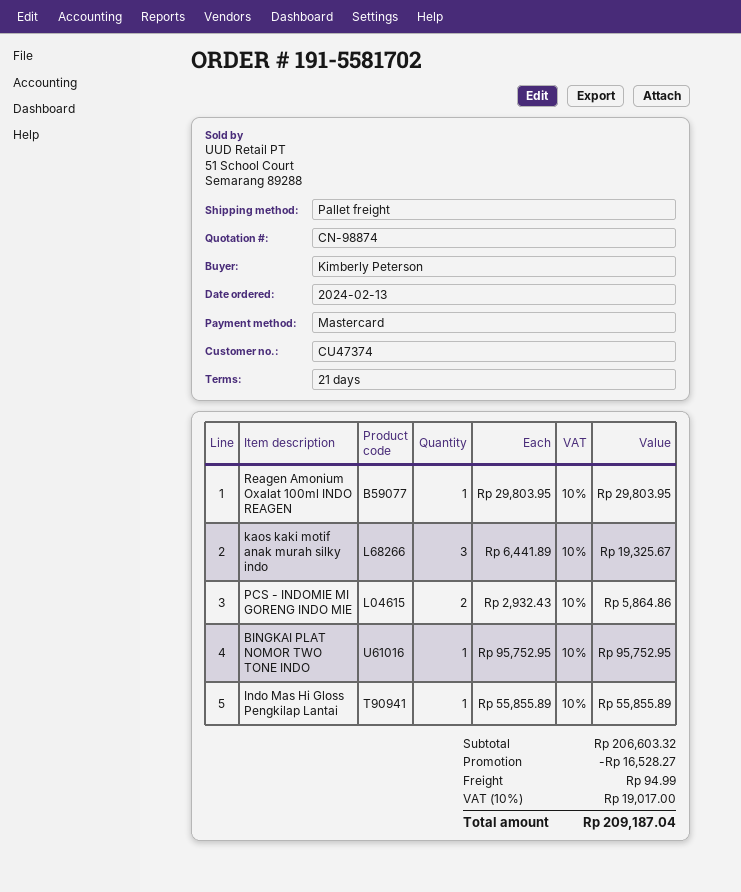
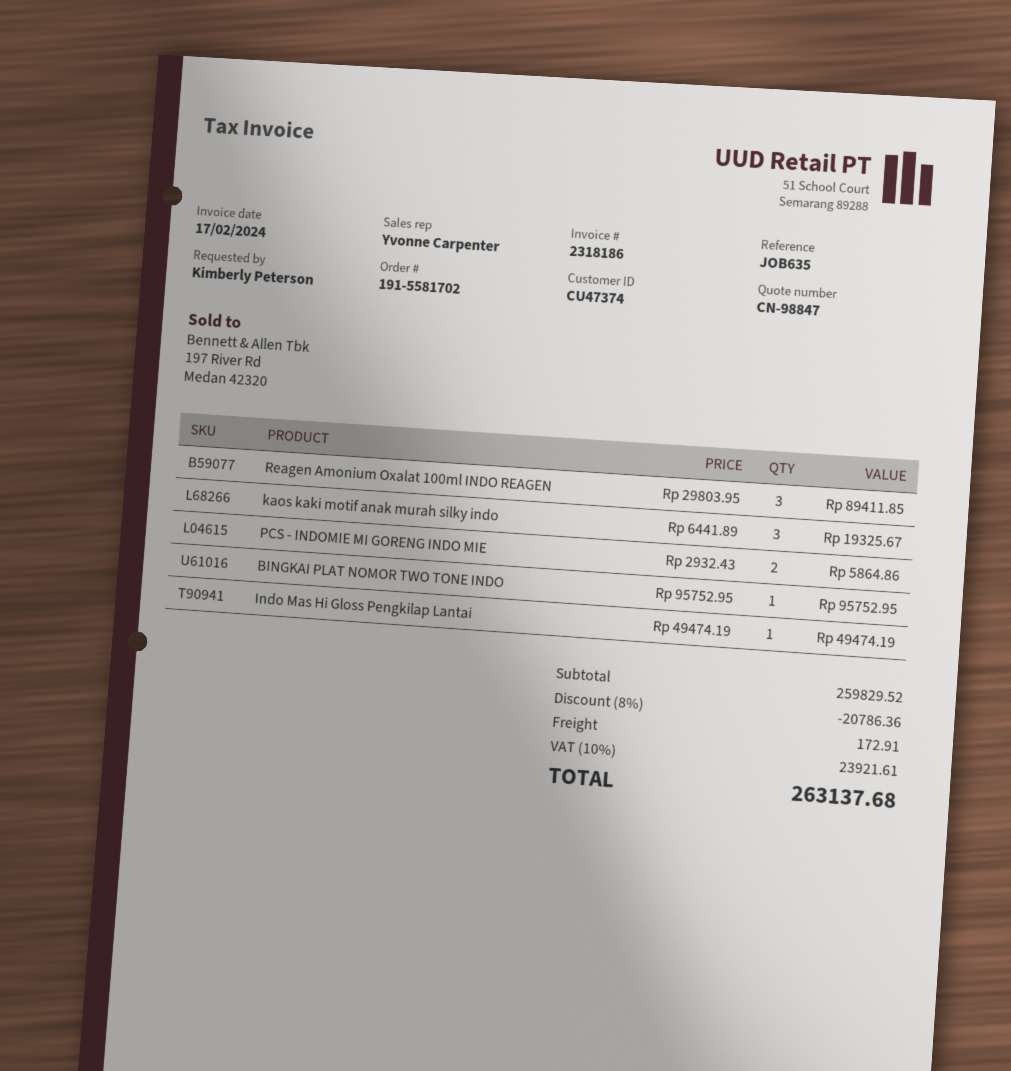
quote number: CN-98874 -> CN-98847
Reagen Amonium Oxalat 100ml INDO REAGEN: 1 x 29803.95 = 29803.95 -> 3 x 29803.95 = 89411.85
Indo Mas Hi Gloss Pengkilap Lantai: 1 x 55855.89 = 55855.89 -> 1 x 49474.19 = 49474.19
subtotal: 206603.32 -> 259829.52
discount: 16528.27 -> 20786.36
shipping: 94.99 -> 172.91
tax: 10% = 19017.00 -> 10% = 23921.61
total: 209187.04 -> 263137.68

